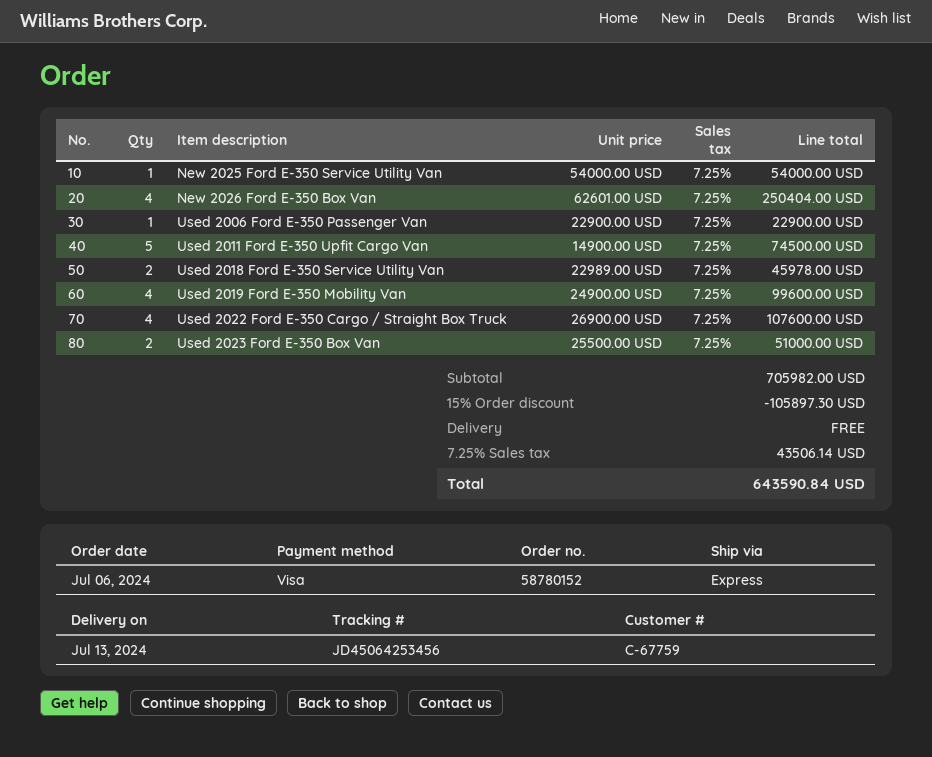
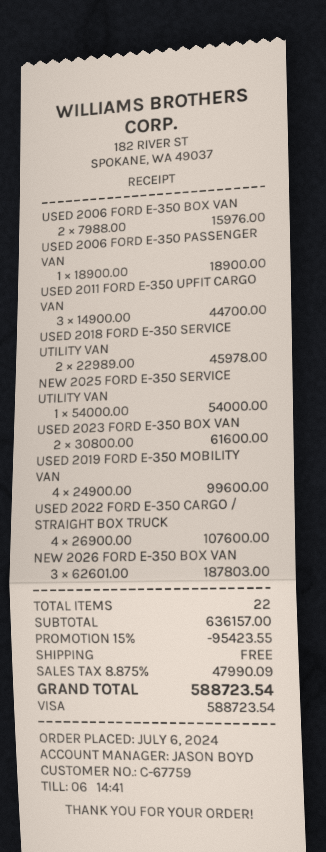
New 2026 Ford E-350 Box Van: 4 x 62601.00 = 250404.00 -> 3 x 62601.00 = 187803.00
Used 2006 Ford E-350 Passenger Van: 1 x 22900.00 = 22900.00 -> 1 x 18900.00 = 18900.00
Used 2011 Ford E-350 Upfit Cargo Van: 5 x 14900.00 = 74500.00 -> 3 x 14900.00 = 44700.00
Used 2023 Ford E-350 Box Van: 2 x 25500.00 = 51000.00 -> 2 x 30800.00 = 61600.00
USED 2006 FORD E-350 BOX VAN: none -> 2 x 7988.00 = 15976.00
subtotal: 705982.00 -> 636157.00
discount: 15% = 105897.30 -> 15% = 95423.55
tax: 7.25% = 43506.14 -> 8.875% = 47990.09
total: 643590.84 -> 588723.54

